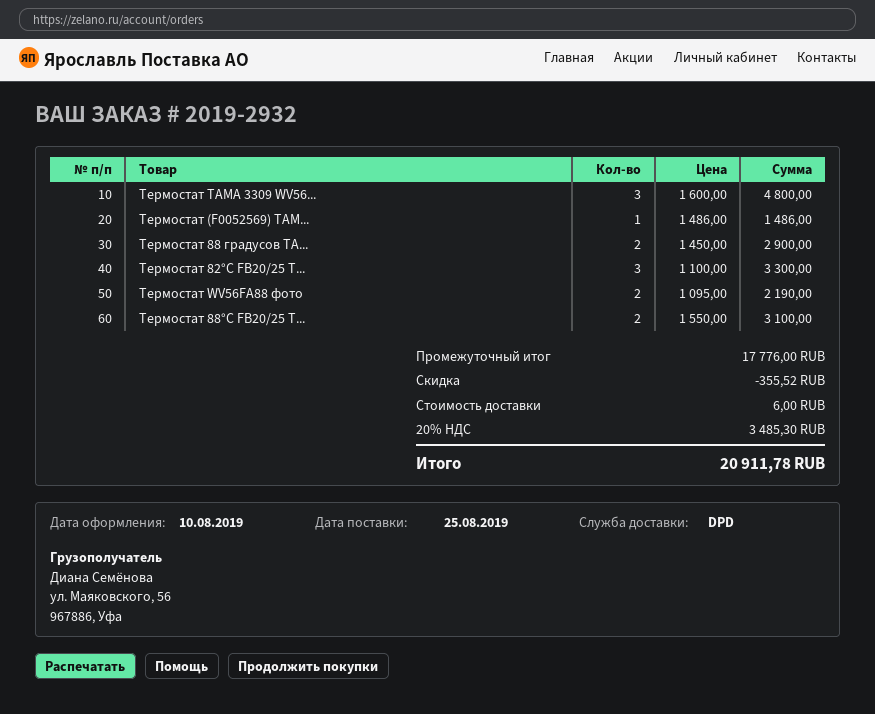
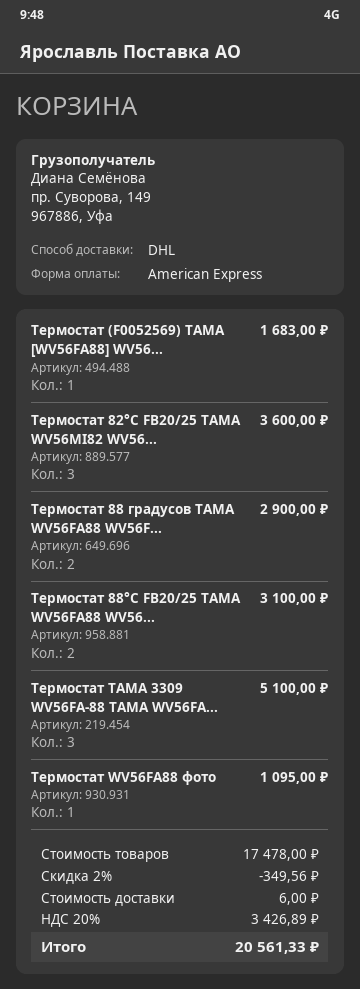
shipping method: DPD -> DHL
ship to: ул. Маяковского, 56, 967886, Уфа -> пр. Суворова, 149, 967886, Уфа
Термостат TAMA 3309 WV56...: 3 for 4800.00 -> 3 for 5100.00
Термостат (F0052569) TAM...: 1 for 1486.00 -> 1 for 1683.00
Термостат 82°C FB20/25 T...: 3 for 3300.00 -> 3 for 3600.00
Термостат WV56FA88 фото: 2 for 2190.00 -> 1 for 1095.00
subtotal: 17776.00 -> 17478.00
discount: 355.52 -> 349.56
tax: 20% = 3485.30 -> 20% = 3426.89
total: 20911.78 -> 20561.33

